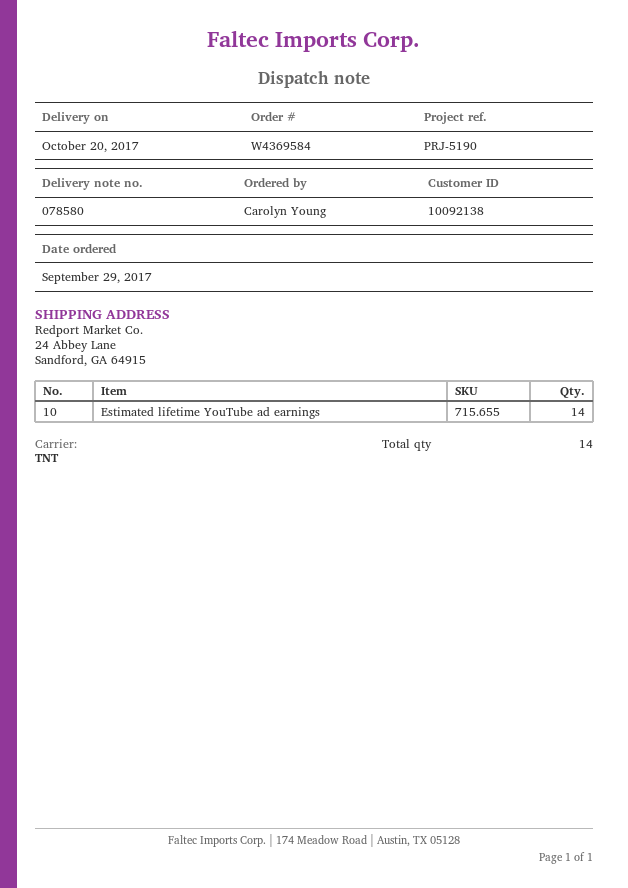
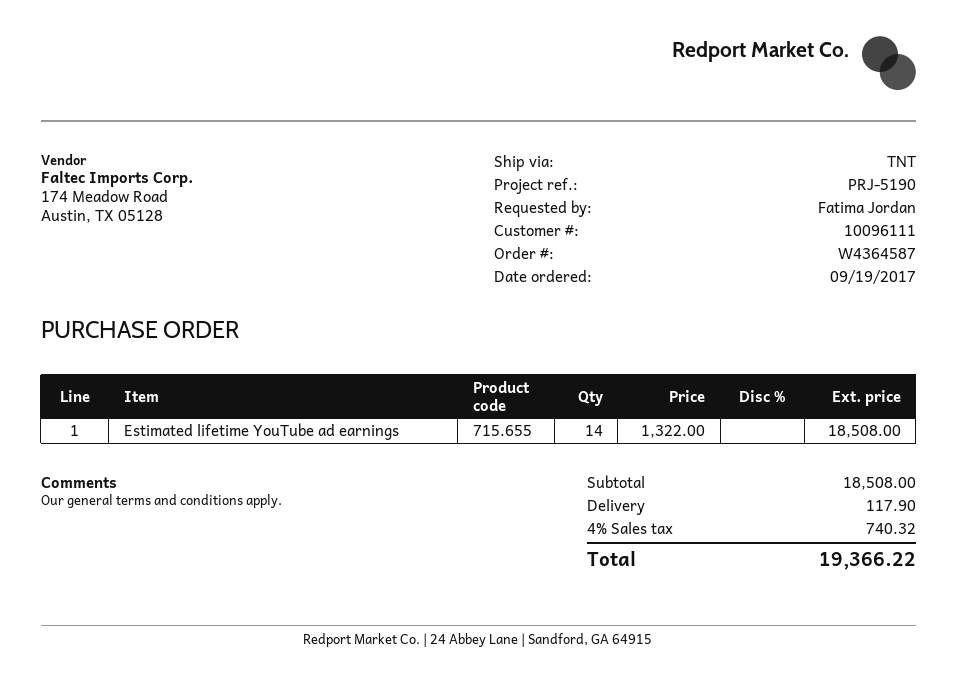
order number: W4369584 -> W4364587
order date: 2017-09-29 -> 2017-09-19
customer number: 10092138 -> 10096111
ordered by: Carolyn Young -> Fatima Jordan

